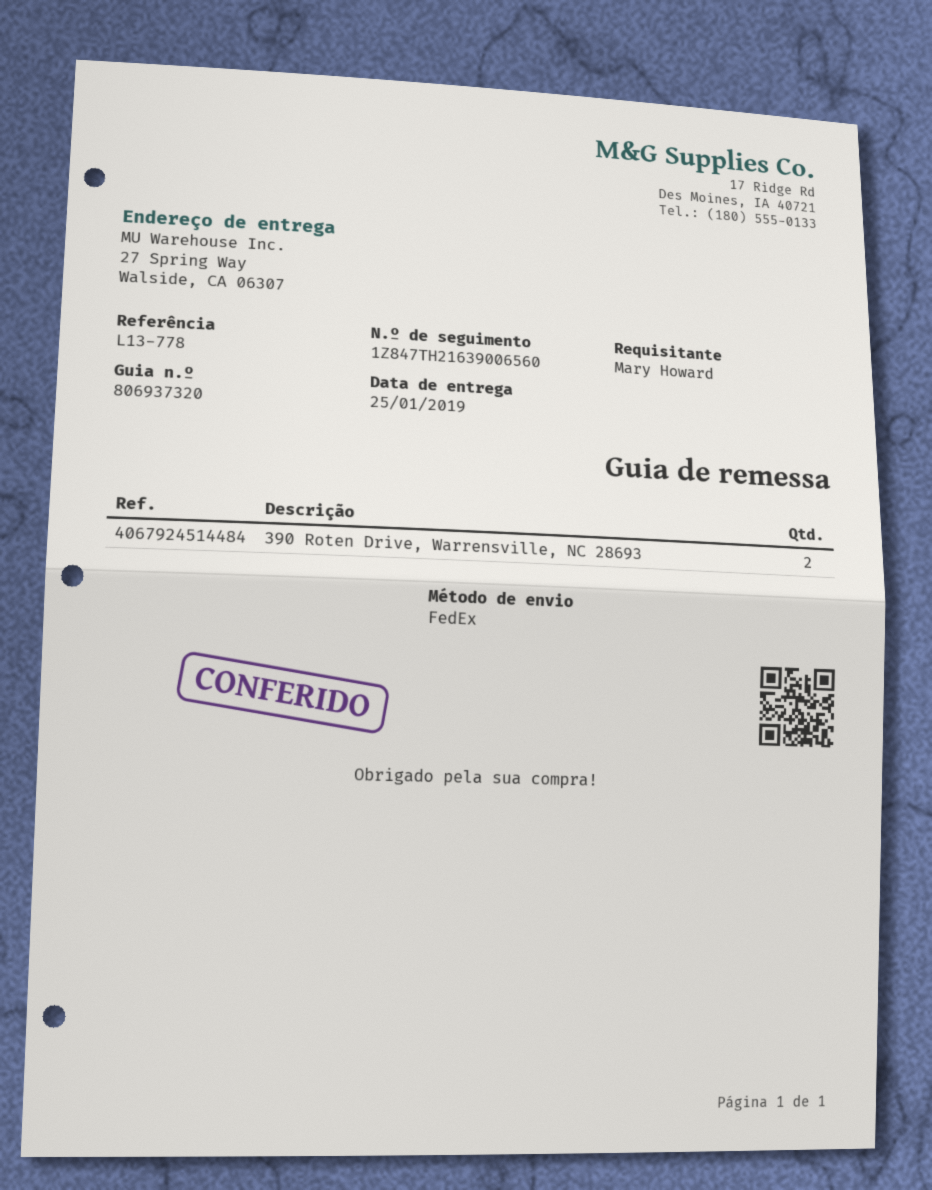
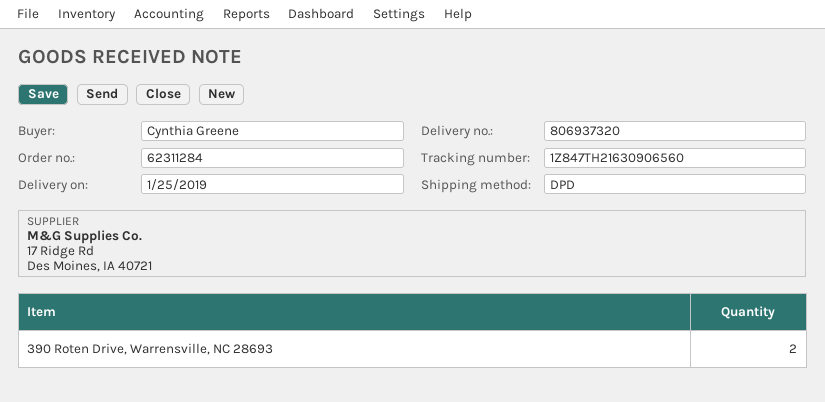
ordered by: Mary Howard -> Cynthia Greene
shipping method: FedEx -> DPD
tracking number: 1Z847TH21639006560 -> 1Z847TH21630906560

